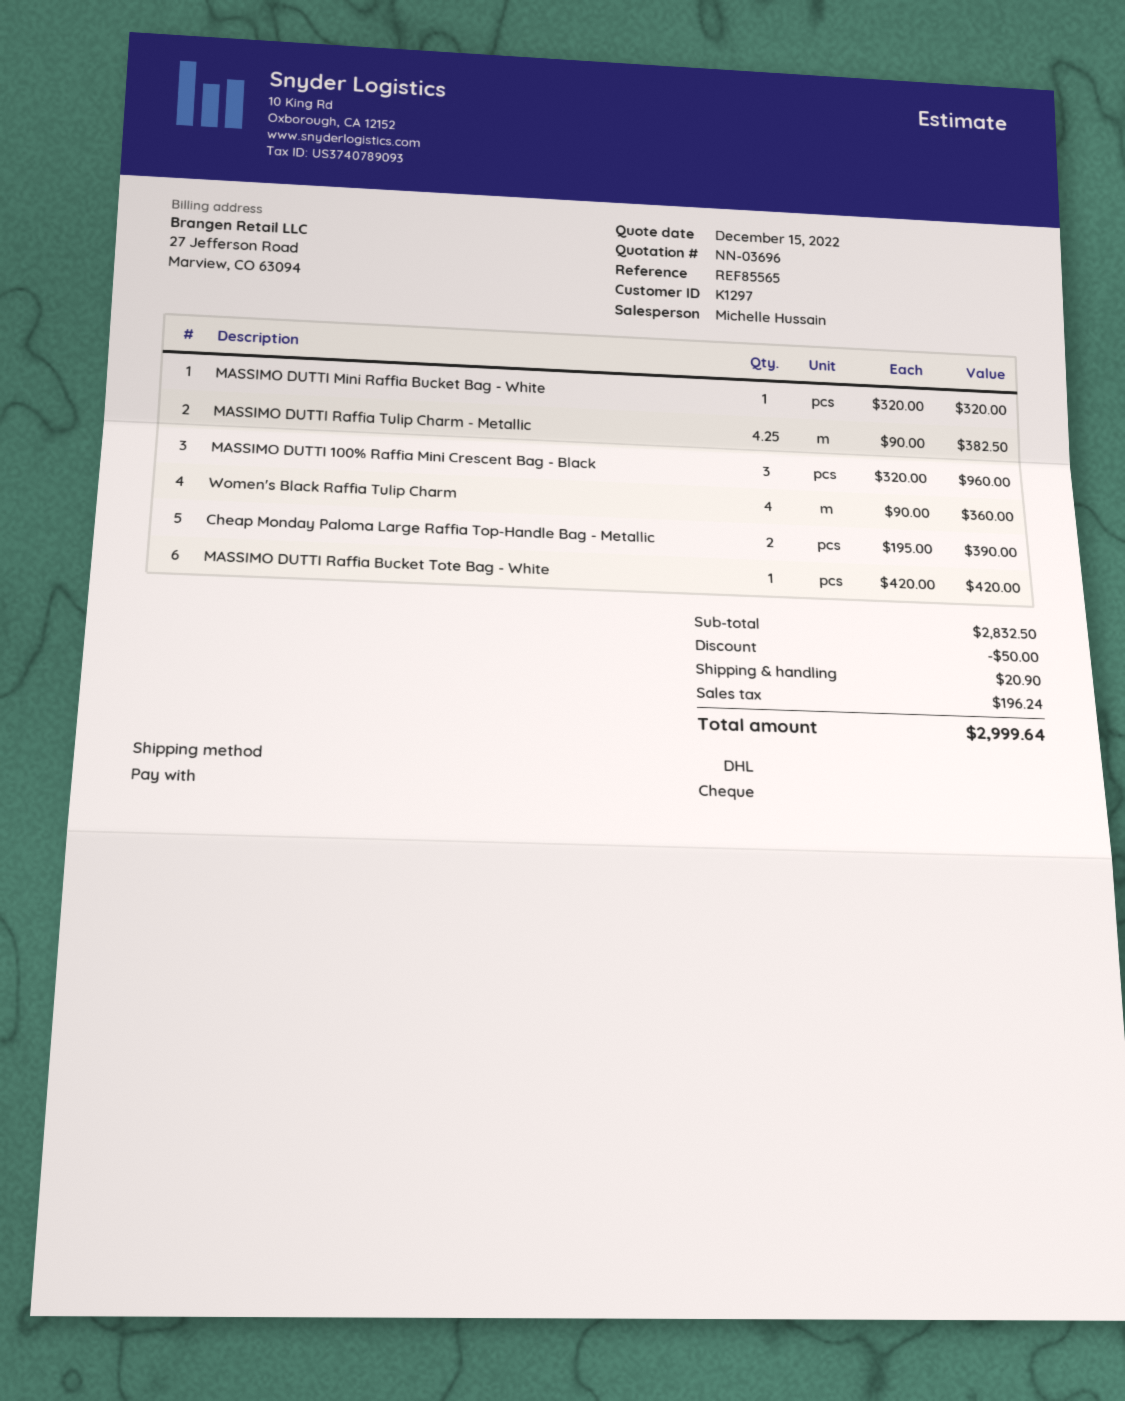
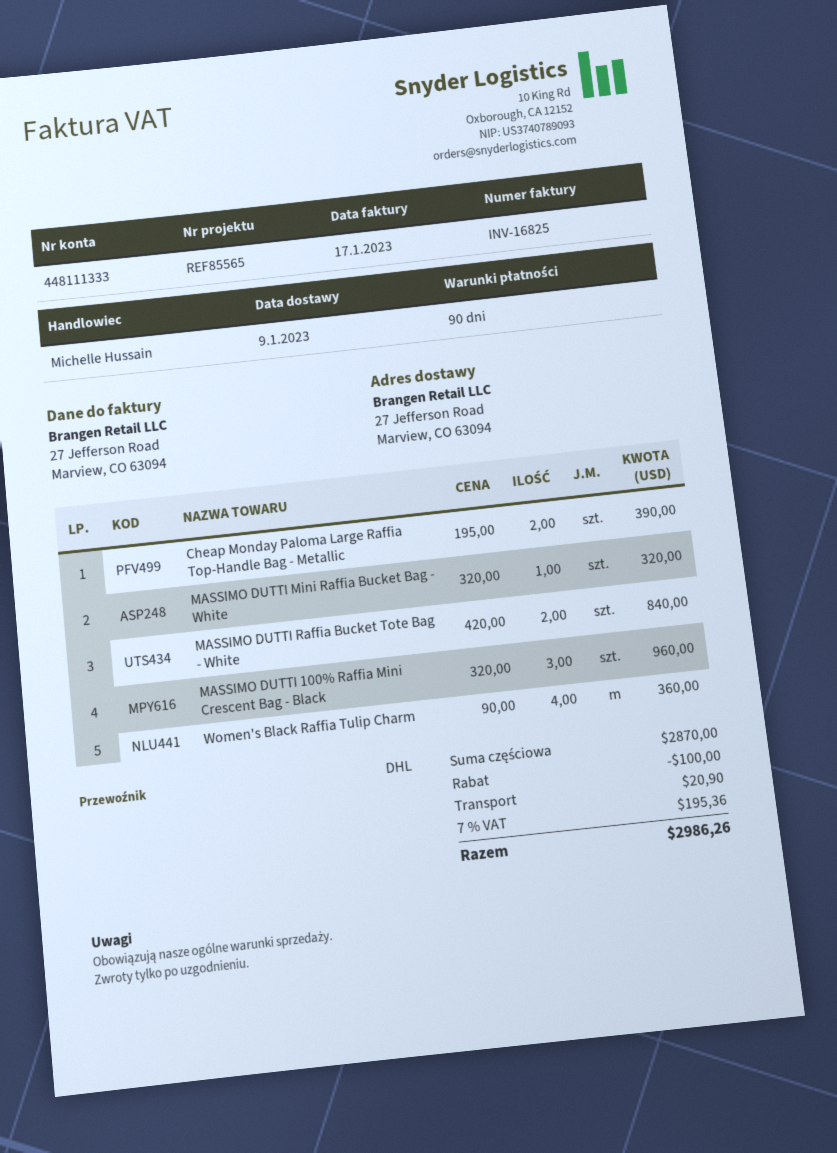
MASSIMO DUTTI Raffia Tulip Charm - Metallic: 4.25 x 90.00 = 382.50 -> none
MASSIMO DUTTI Raffia Bucket Tote Bag - White: 1 x 420.00 = 420.00 -> 2 x 420.00 = 840.00
subtotal: 2832.50 -> 2870.00
discount: 50.00 -> 100.00
tax: 196.24 -> 195.36
total: 2999.64 -> 2986.26

